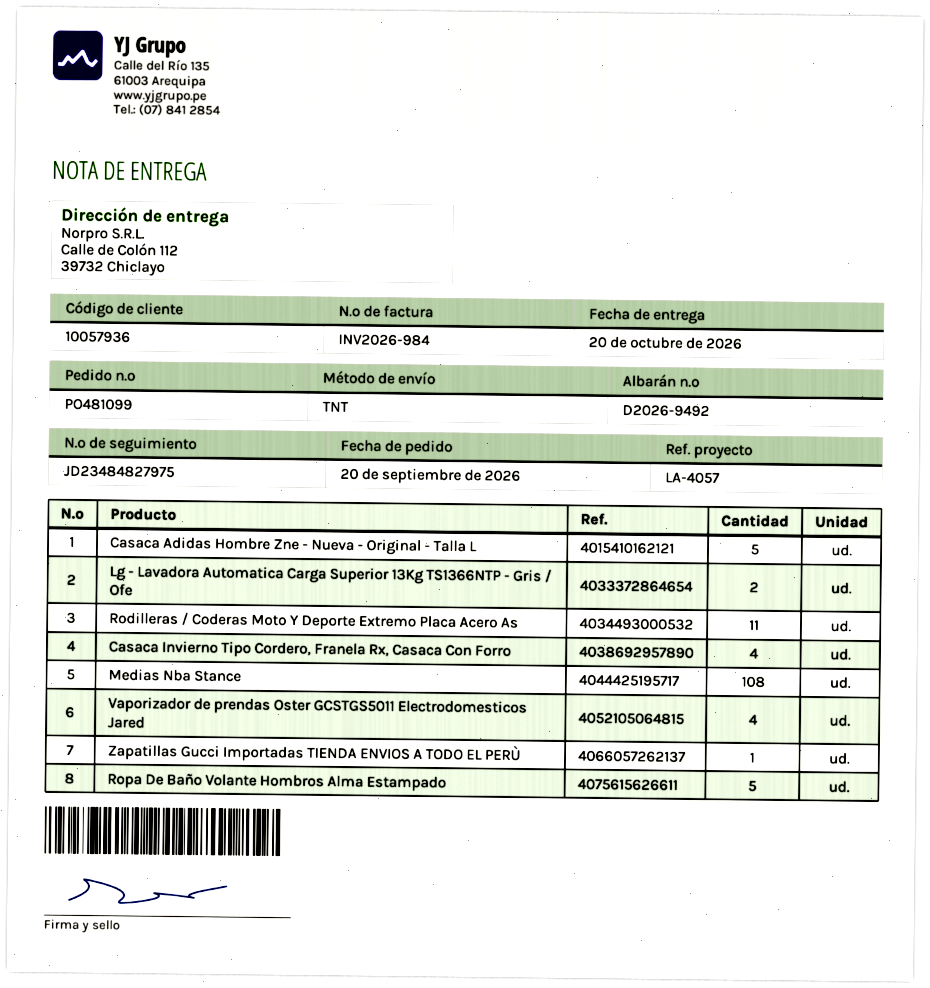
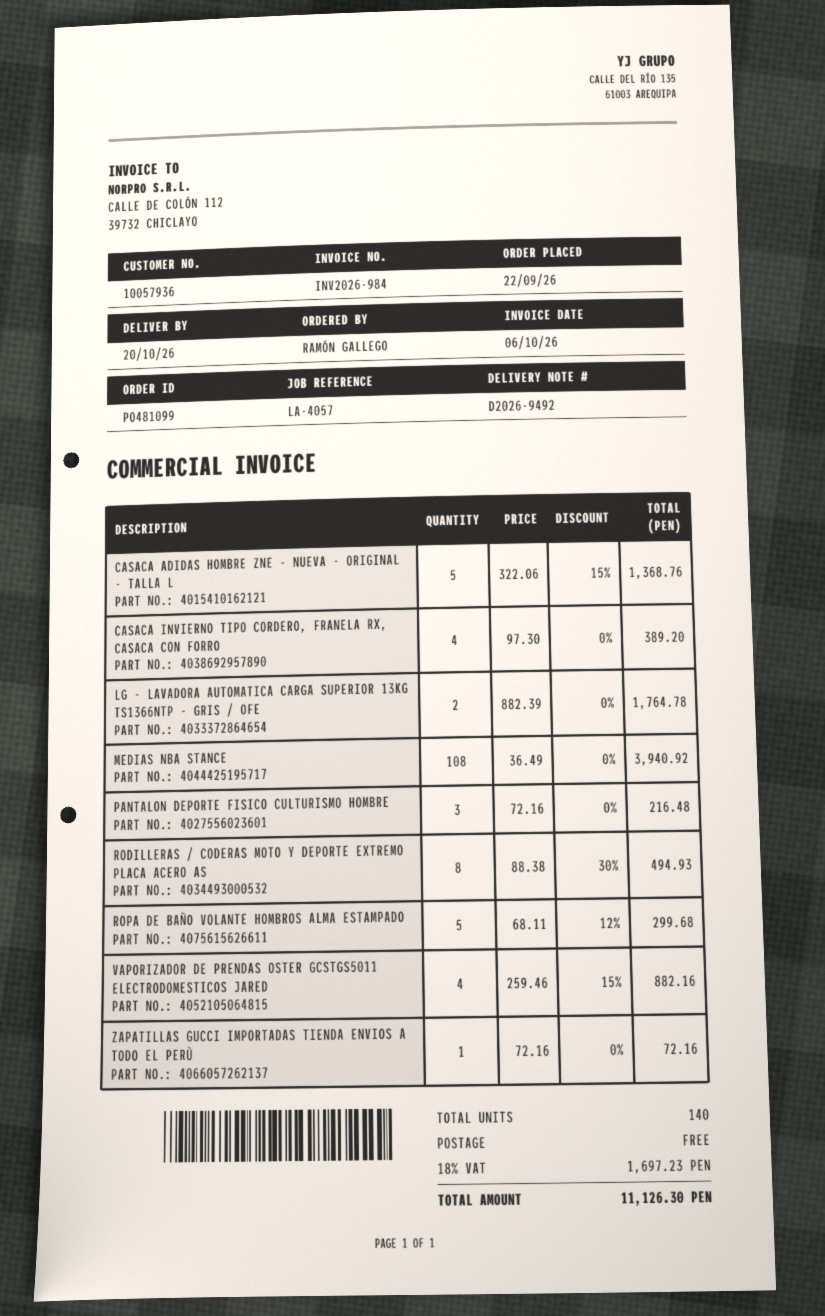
order date: 2026-09-20 -> 2026-09-22
Rodilleras / Coderas Moto Y Deporte Extremo Placa Acero As: 11 -> 8
PANTALON DEPORTE FISICO CULTURISMO HOMBRE: none -> 3

